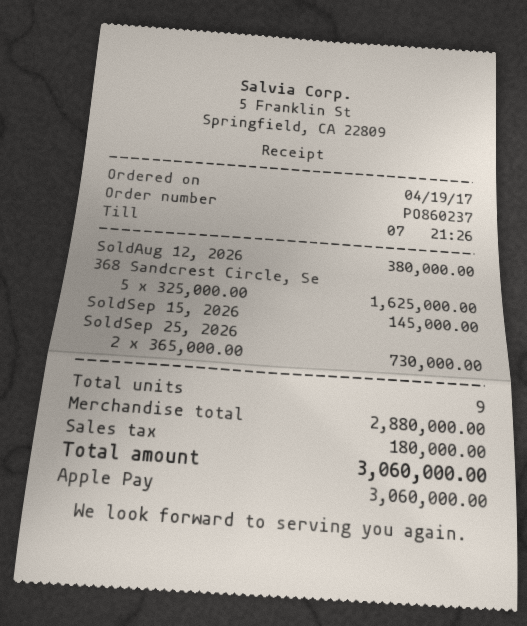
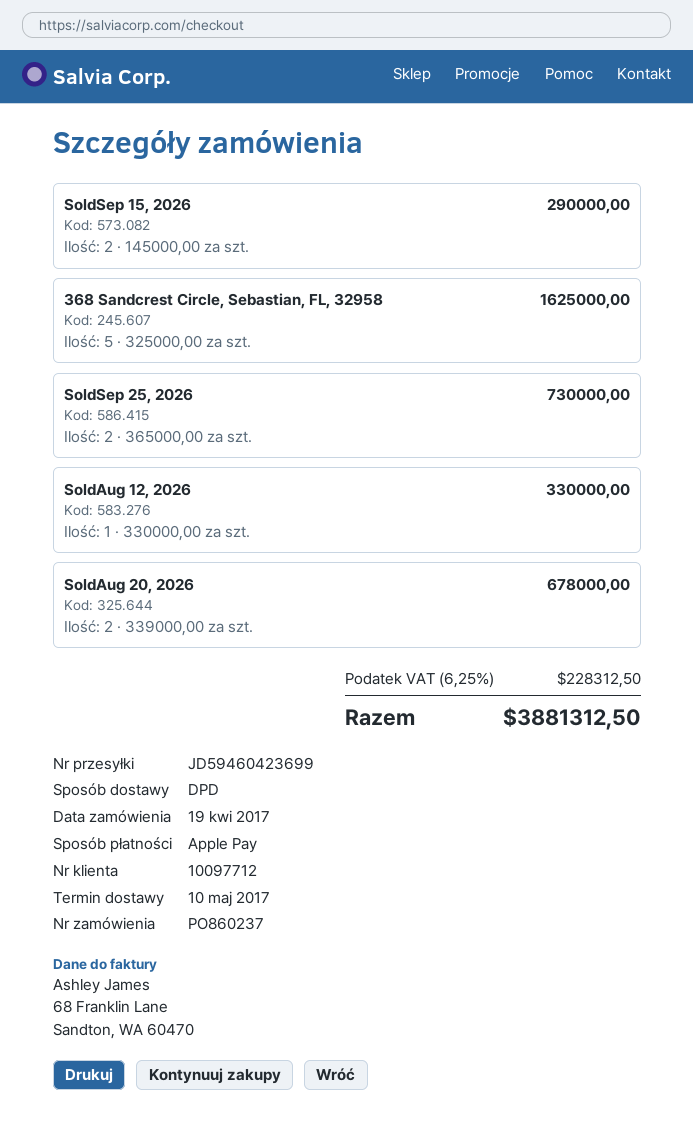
SoldAug 12, 2026: 1 x 380000.00 = 380000.00 -> 1 x 330000.00 = 330000.00
SoldSep 15, 2026: 1 x 145000.00 = 145000.00 -> 2 x 145000.00 = 290000.00
SoldAug 20, 2026: none -> 2 x 339000.00 = 678000.00
tax: 180000.00 -> 228312.50
total: 3060000.00 -> 3881312.50

